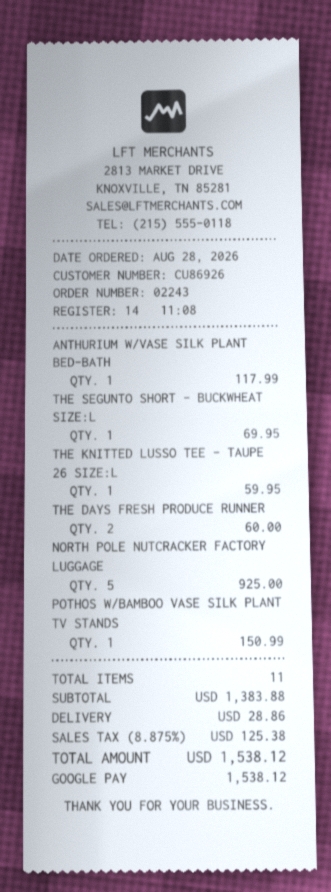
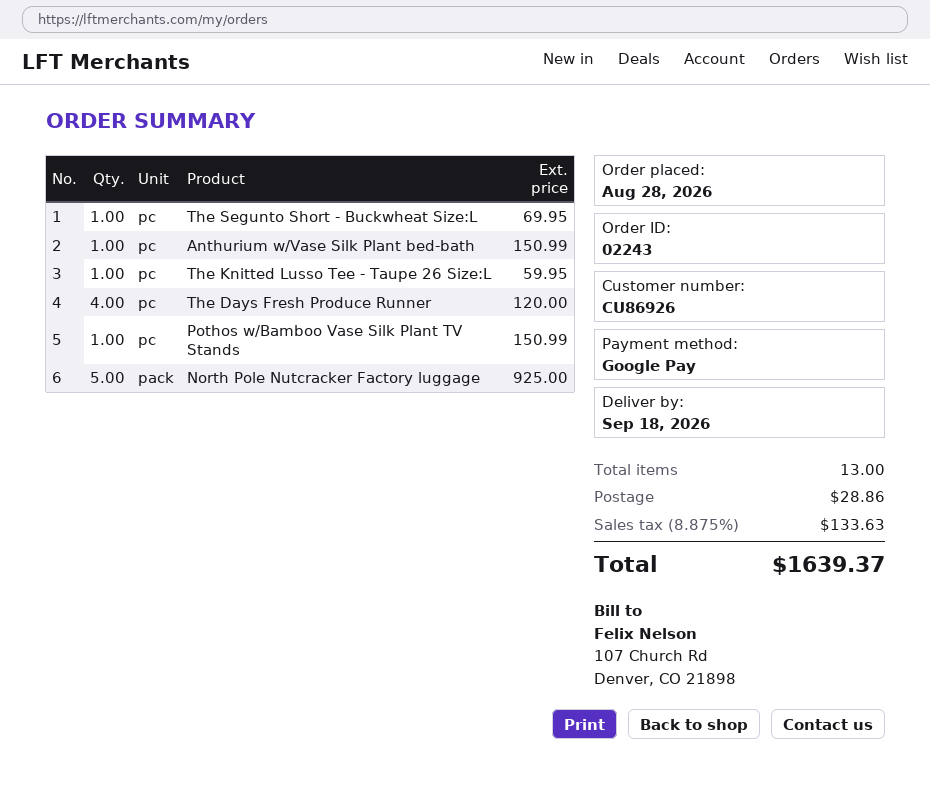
ANTHURIUM W/VASE SILK PLANT BED-BATH: 1 for 117.99 -> 1 for 150.99
THE DAYS FRESH PRODUCE RUNNER: 2 for 60.00 -> 4 for 120.00
total quantity: 11 -> 13
tax: 8.875% = 125.38 -> 8.875% = 133.63
total: 1538.12 -> 1639.37

